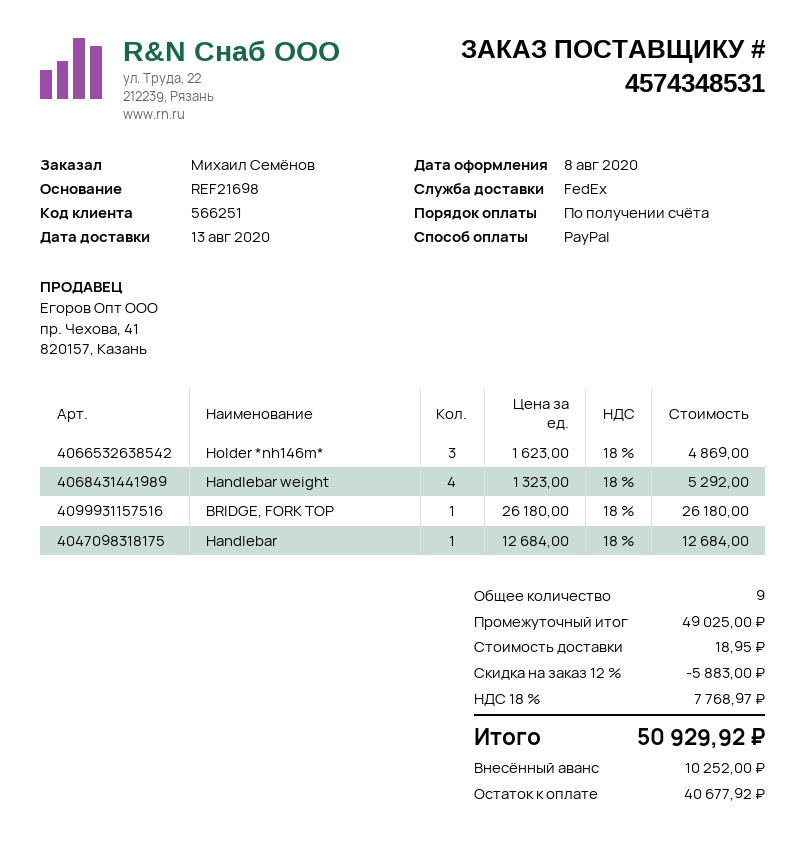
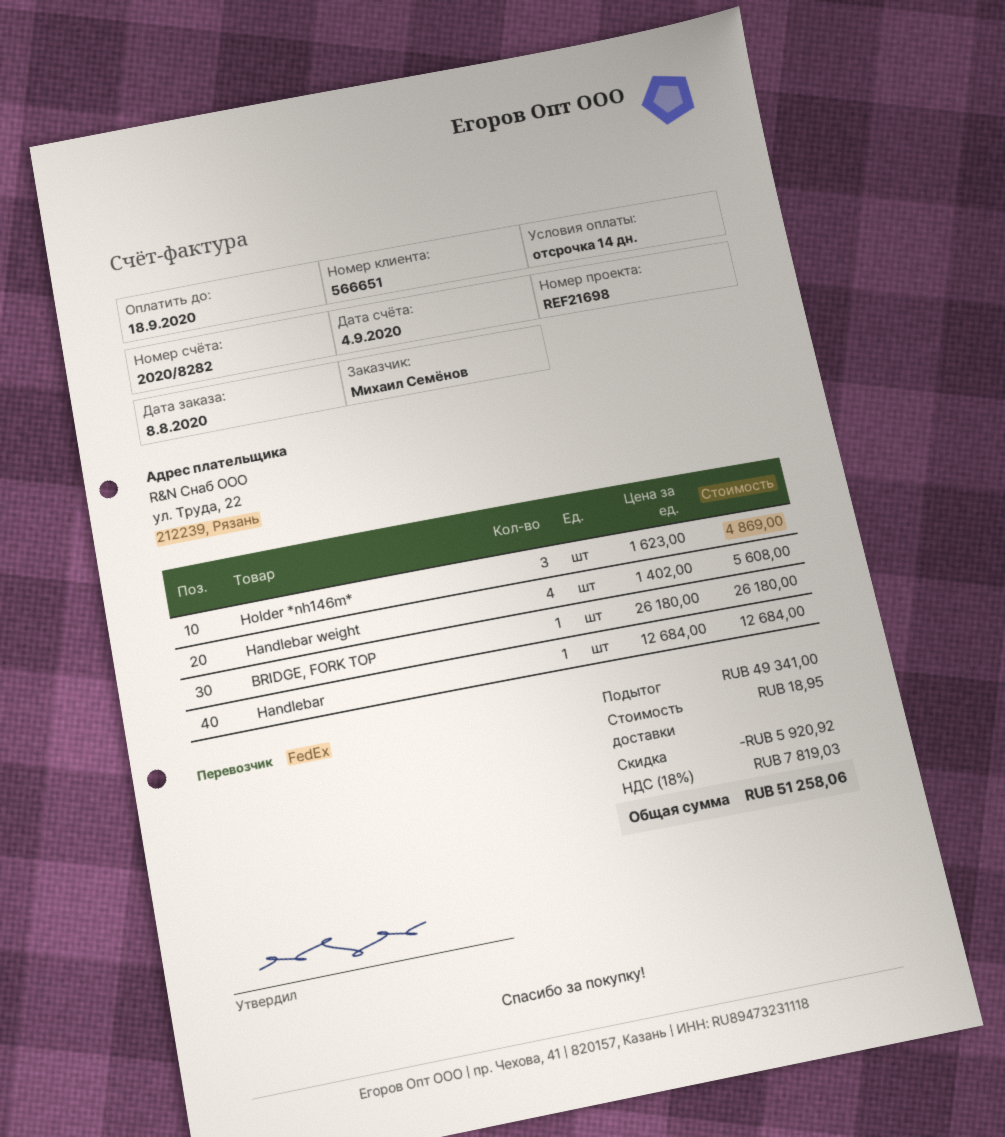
payment terms: on receipt -> 14 days
customer number: 566251 -> 566651
Handlebar weight: 4 x 1323.00 = 5292.00 -> 4 x 1402.00 = 5608.00
subtotal: 49025.00 -> 49341.00
discount: 5883.00 -> 5920.92
tax: 18% = 7768.97 -> 18% = 7819.03
total: 50929.92 -> 51258.06

